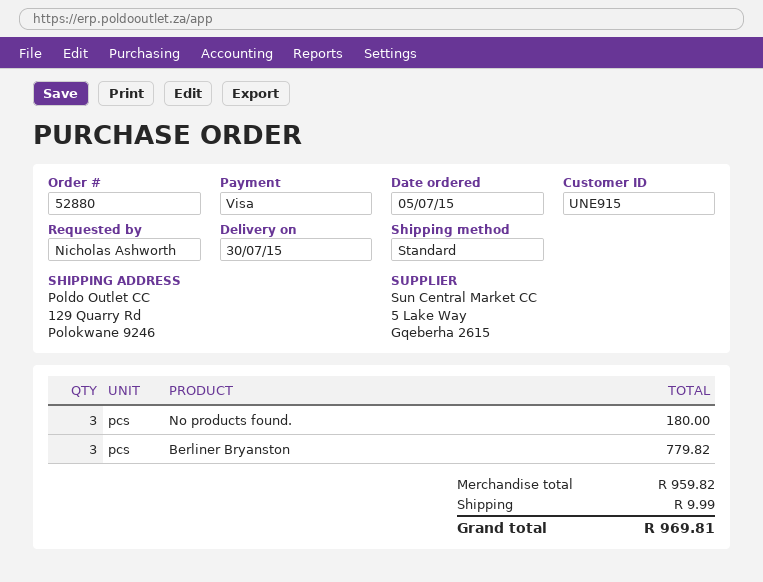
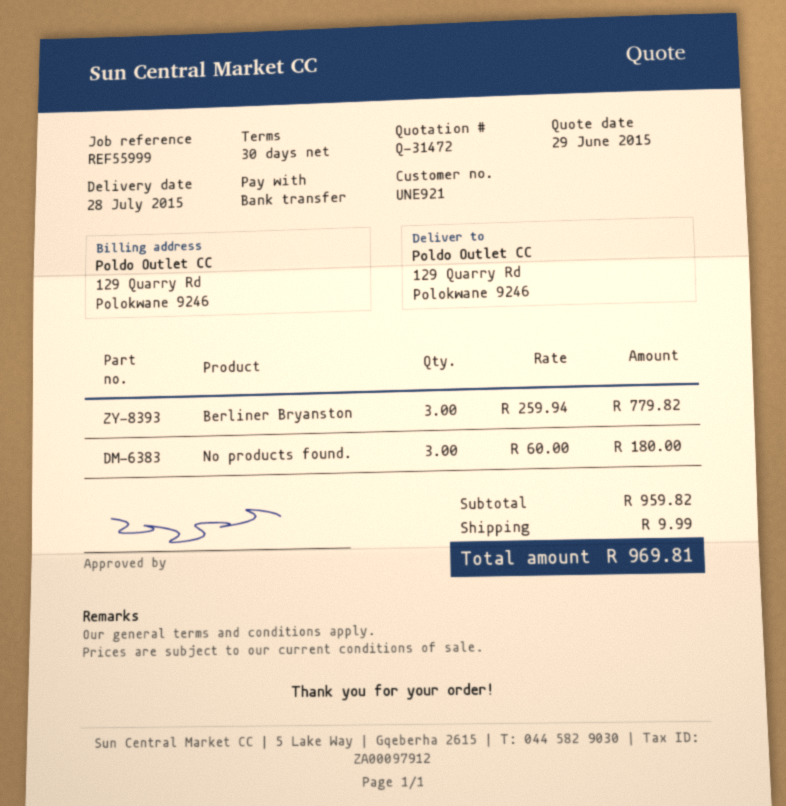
delivery date: 2015-07-30 -> 2015-07-28
customer number: UNE915 -> UNE921
payment method: Visa -> bank transfer

